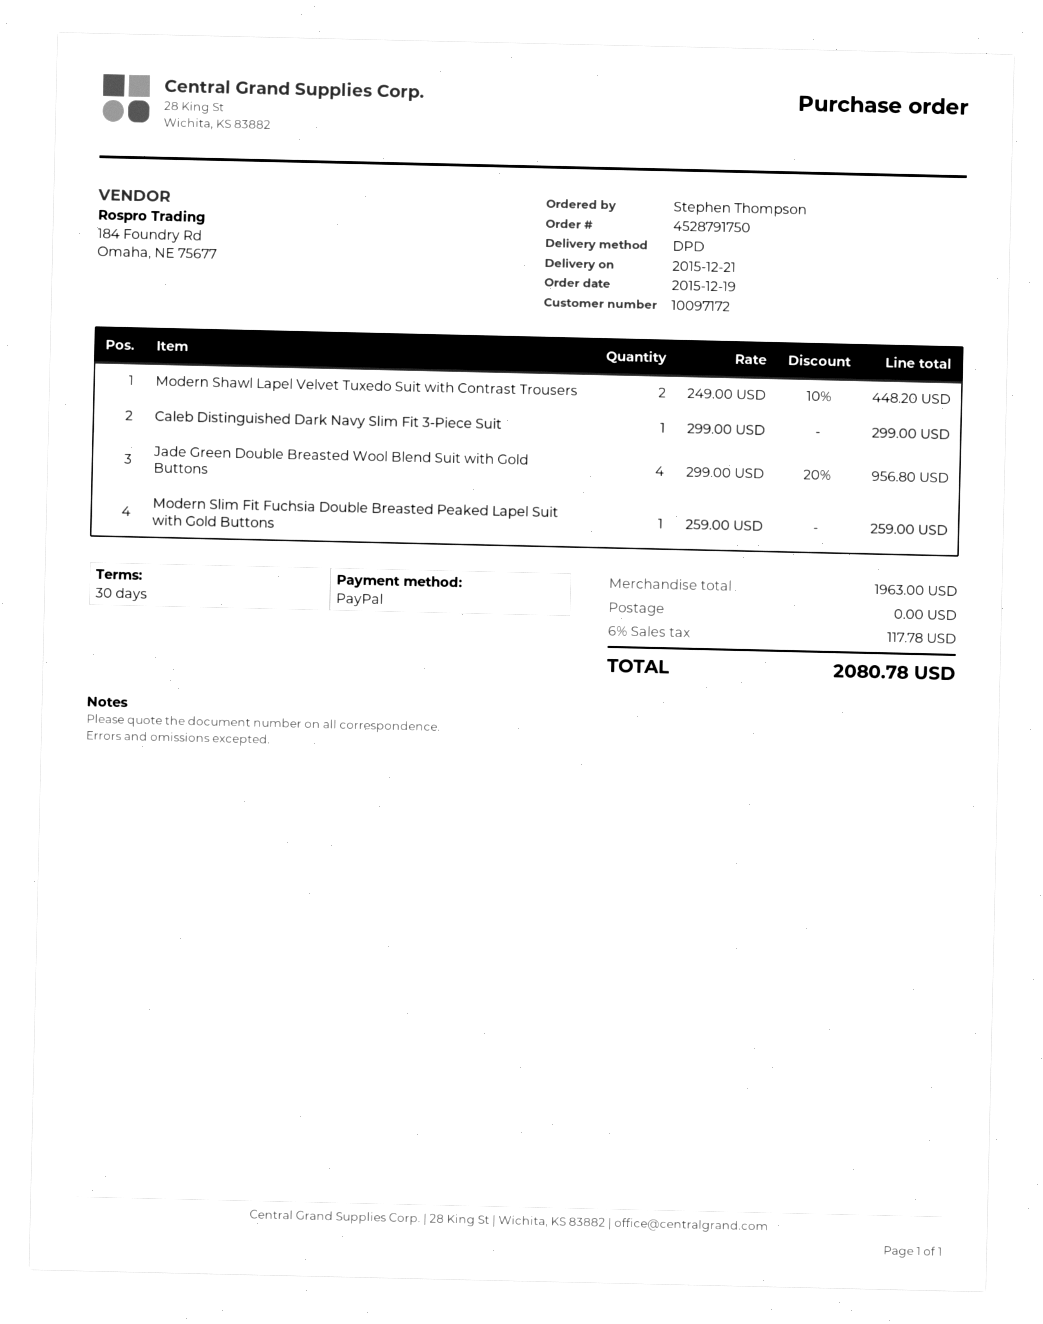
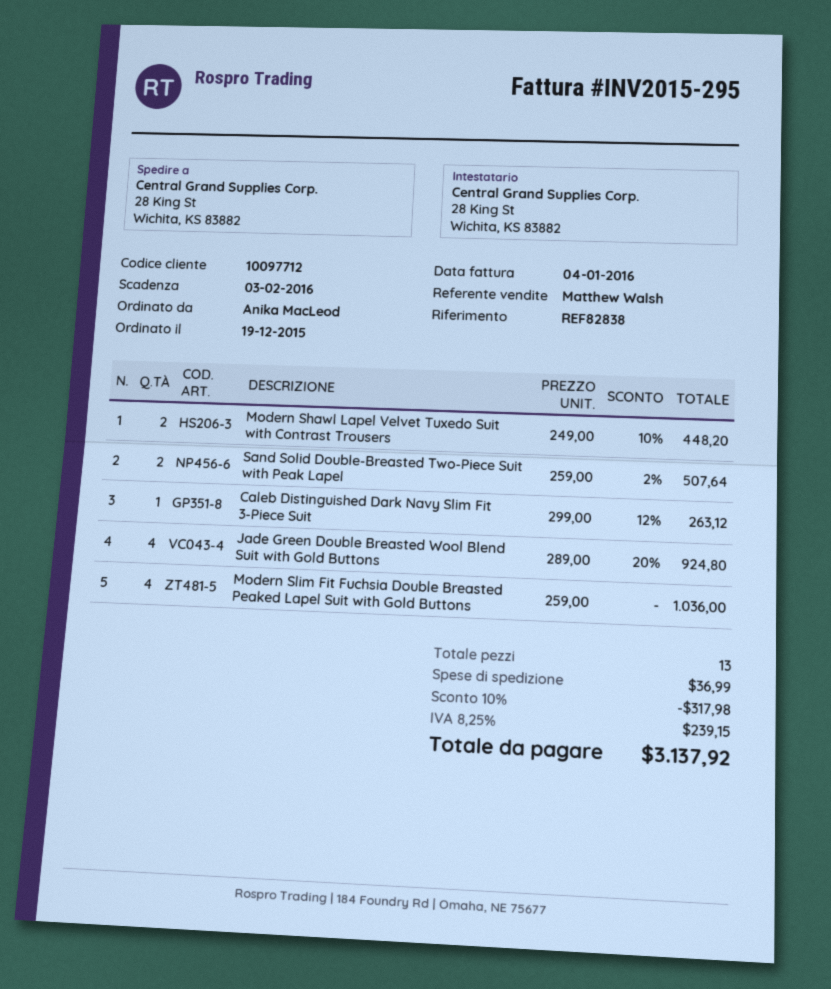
customer number: 10097172 -> 10097712
ordered by: Stephen Thompson -> Anika MacLeod
Caleb Distinguished Dark Navy Slim Fit 3-Piece Suit: 1 x 299.00 = 299.00 -> 1 x 299.00 - 12% = 263.12
Jade Green Double Breasted Wool Blend Suit with Gold Buttons: 4 x 299.00 - 20% = 956.80 -> 4 x 289.00 - 20% = 924.80
Modern Slim Fit Fuchsia Double Breasted Peaked Lapel Suit with Gold Buttons: 1 x 259.00 = 259.00 -> 4 x 259.00 = 1036.00
Sand Solid Double-Breasted Two-Piece Suit with Peak Lapel: none -> 2 x 259.00 - 2% = 507.64
discount: none -> 10% = 317.98
shipping: 0.00 -> 36.99
tax: 6% = 117.78 -> 8.25% = 239.15
total: 2080.78 -> 3137.92

